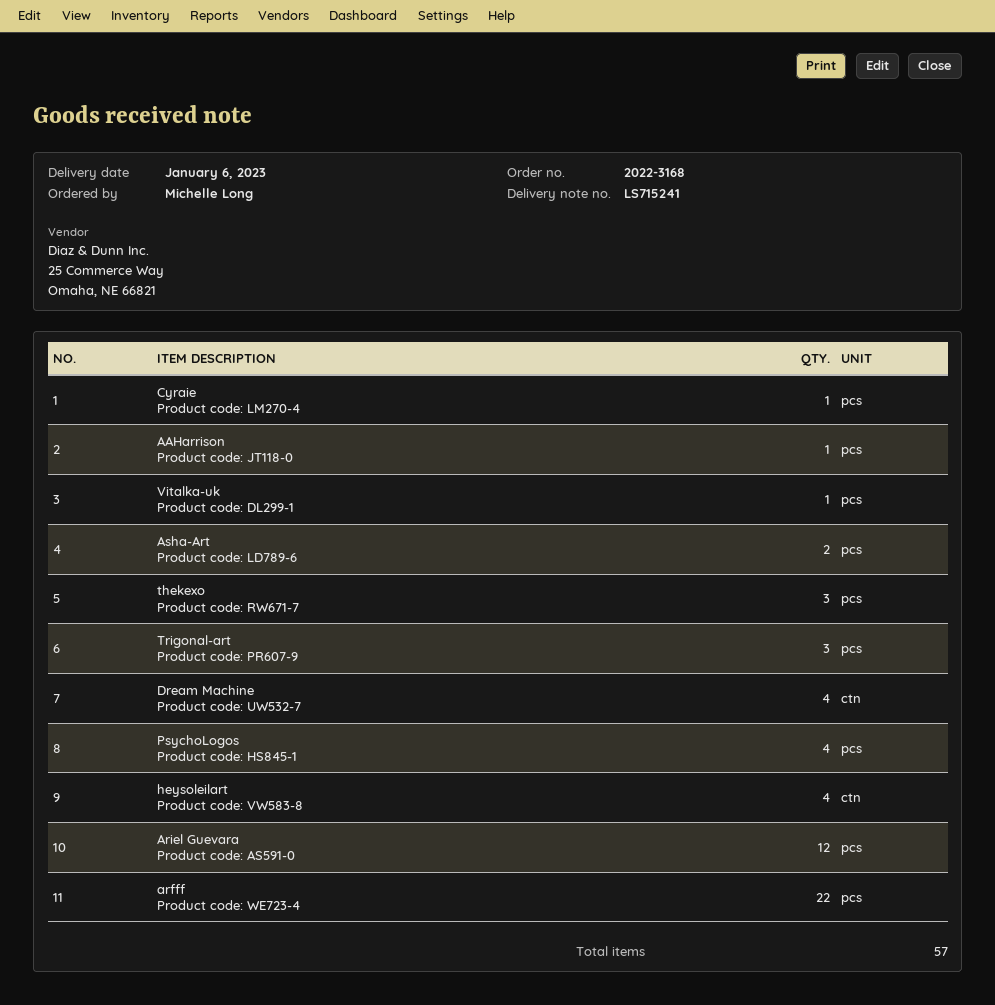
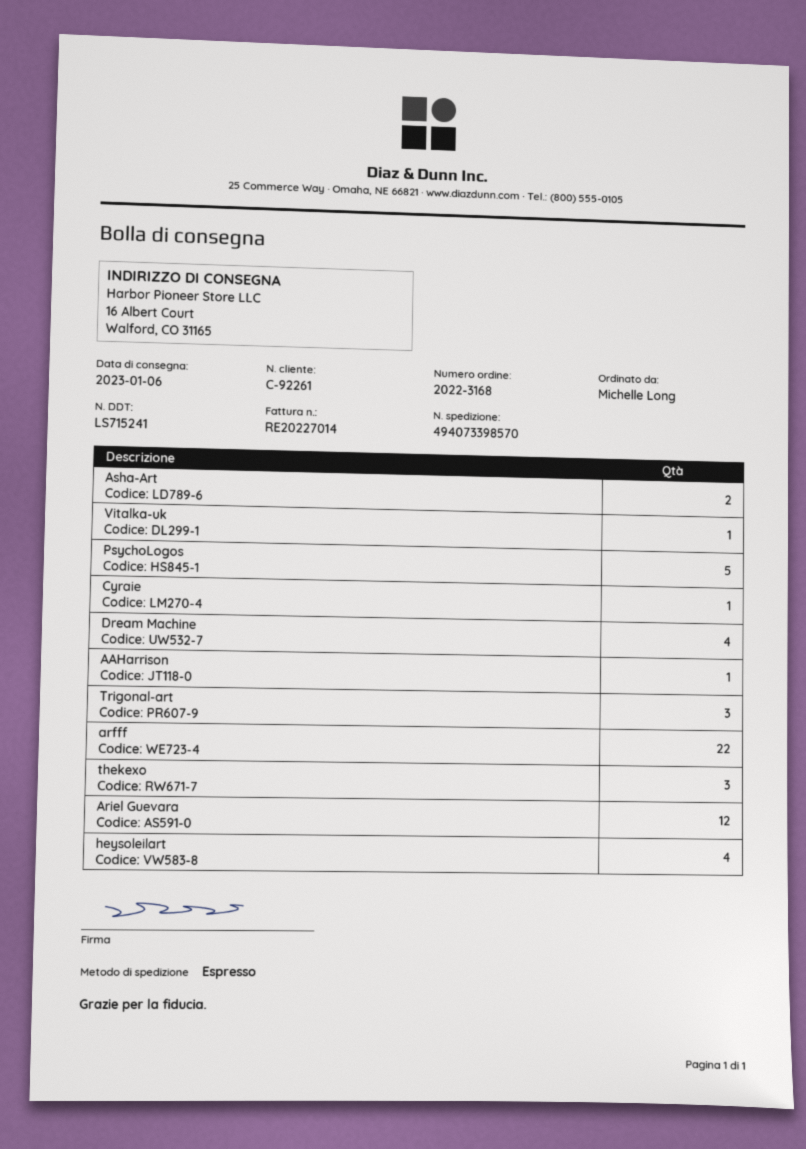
PsychoLogos: 4 -> 5

